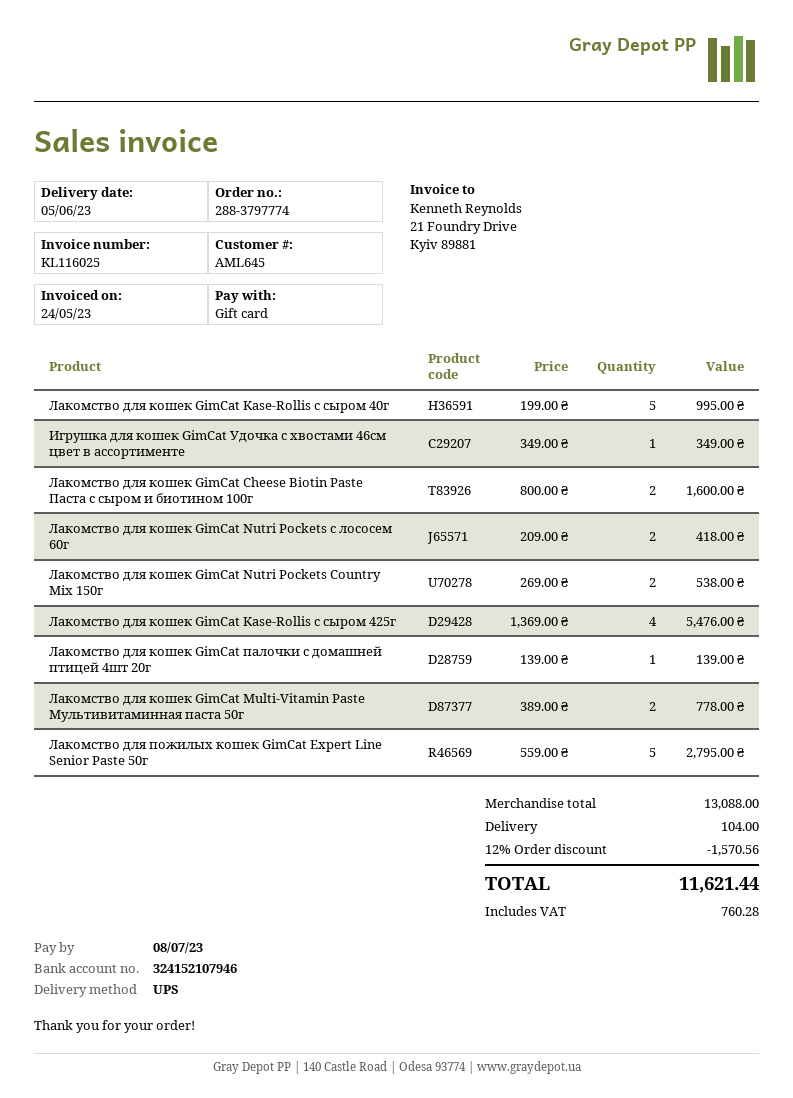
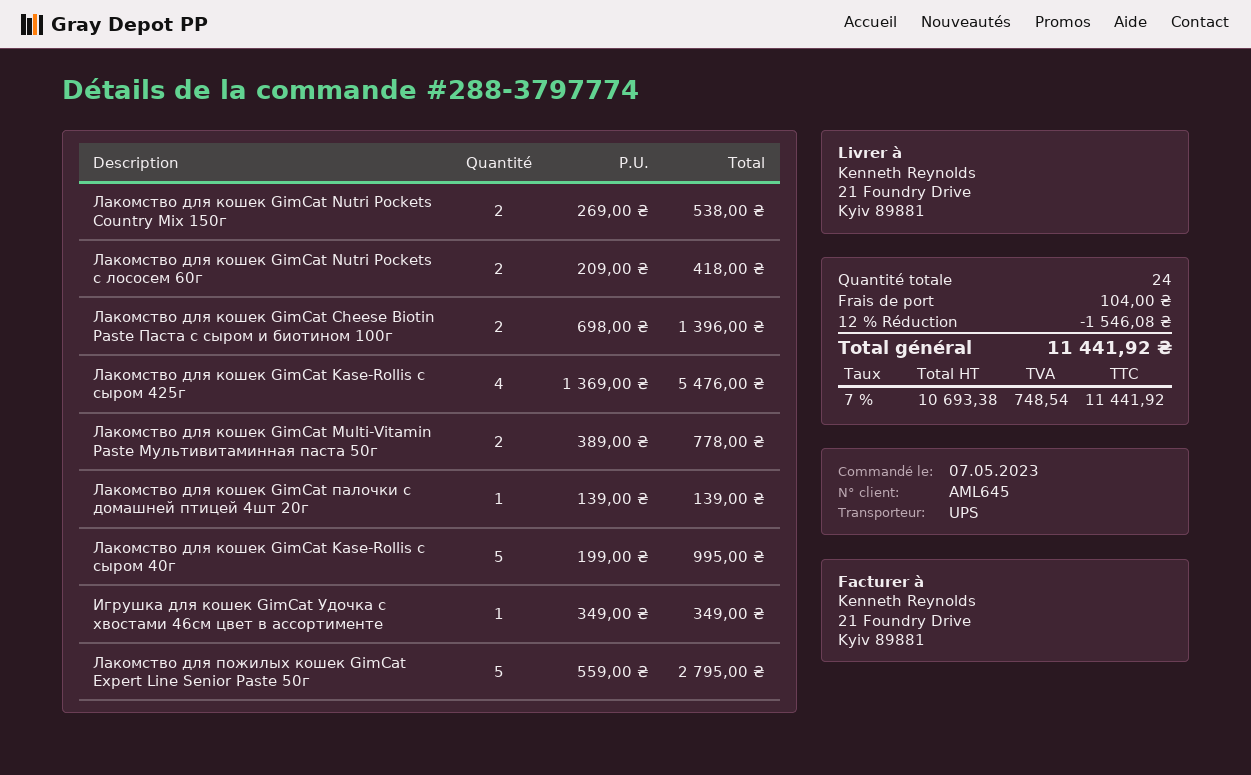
Лакомство для кошек GimCat Cheese Biotin Paste Паста с сыром и биотином 100г: 2 x 800.00 = 1600.00 -> 2 x 698.00 = 1396.00
discount: 12% = 1570.56 -> 12% = 1546.08
tax: 760.28 -> 748.54
total: 11621.44 -> 11441.92

